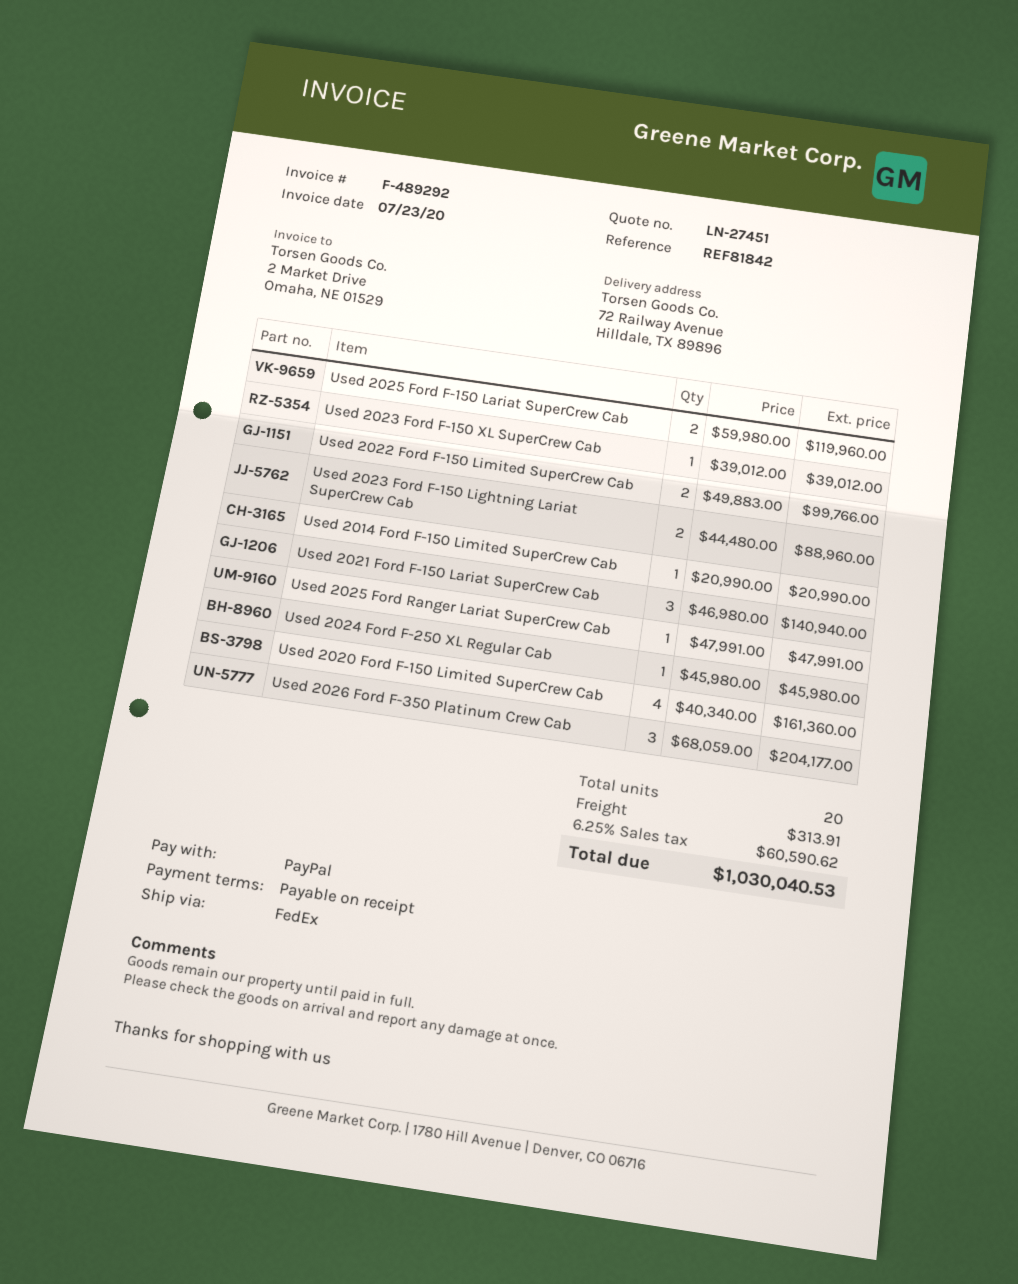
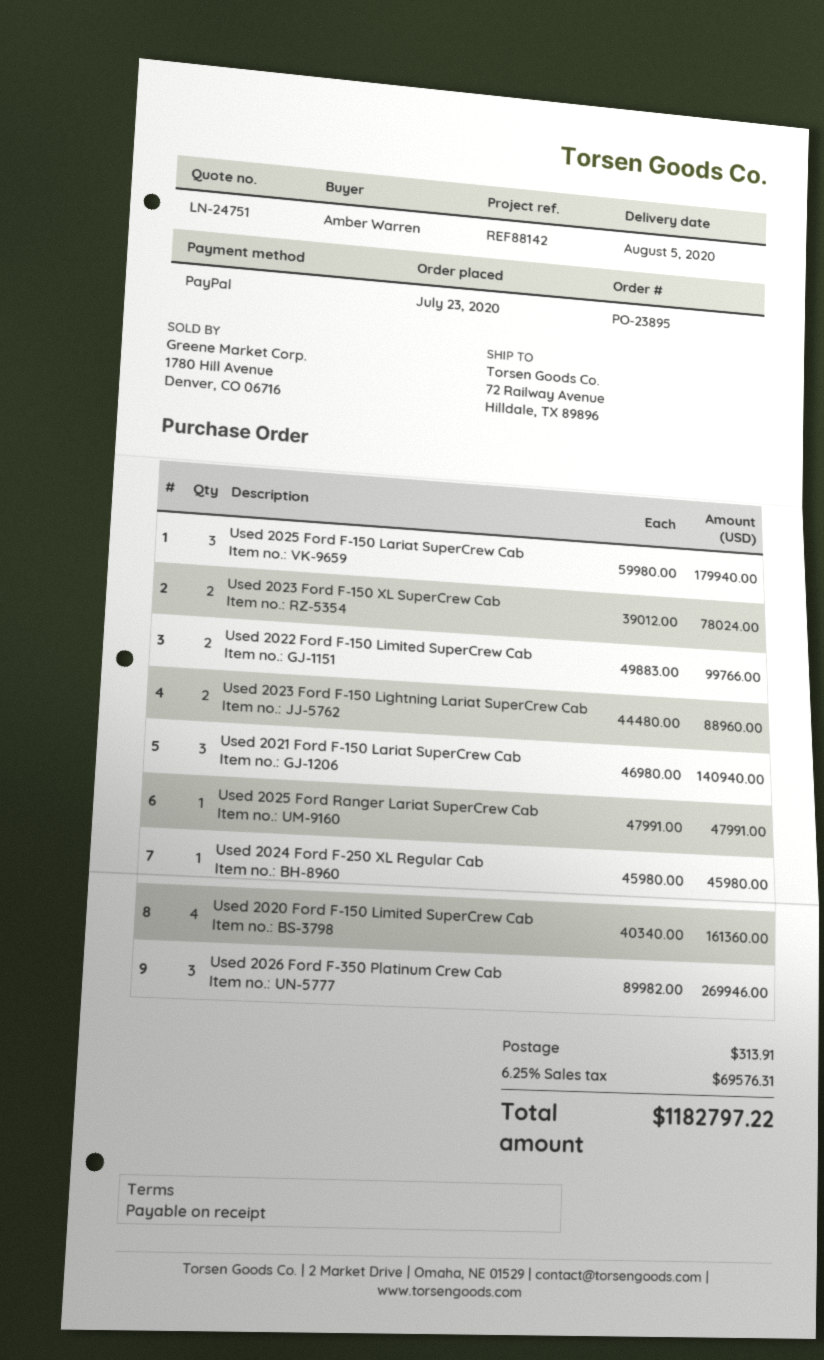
quote number: LN-27451 -> LN-24751
reference: REF81842 -> REF88142
Used 2025 Ford F-150 Lariat SuperCrew Cab: 2 x 59980.00 = 119960.00 -> 3 x 59980.00 = 179940.00
Used 2023 Ford F-150 XL SuperCrew Cab: 1 x 39012.00 = 39012.00 -> 2 x 39012.00 = 78024.00
Used 2014 Ford F-150 Limited SuperCrew Cab: 1 x 20990.00 = 20990.00 -> none
Used 2026 Ford F-350 Platinum Crew Cab: 3 x 68059.00 = 204177.00 -> 3 x 89982.00 = 269946.00
tax: 6.25% = 60590.62 -> 6.25% = 69576.31
total: 1030040.53 -> 1182797.22

